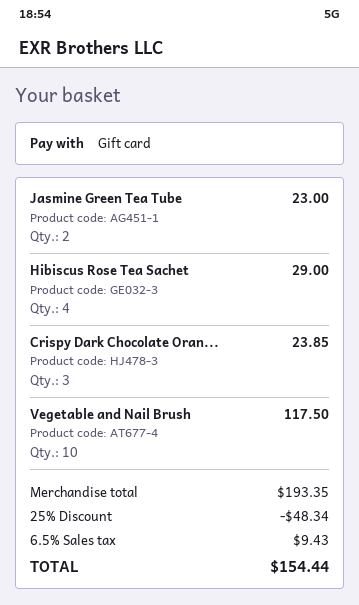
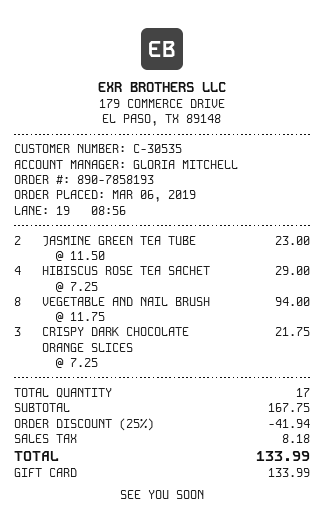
Crispy Dark Chocolate Oran...: 3 for 23.85 -> 3 for 21.75
Vegetable and Nail Brush: 10 for 117.50 -> 8 for 94.00
subtotal: 193.35 -> 167.75
discount: 25% = 48.34 -> 25% = 41.94
tax: 9.43 -> 8.18
total: 154.44 -> 133.99

